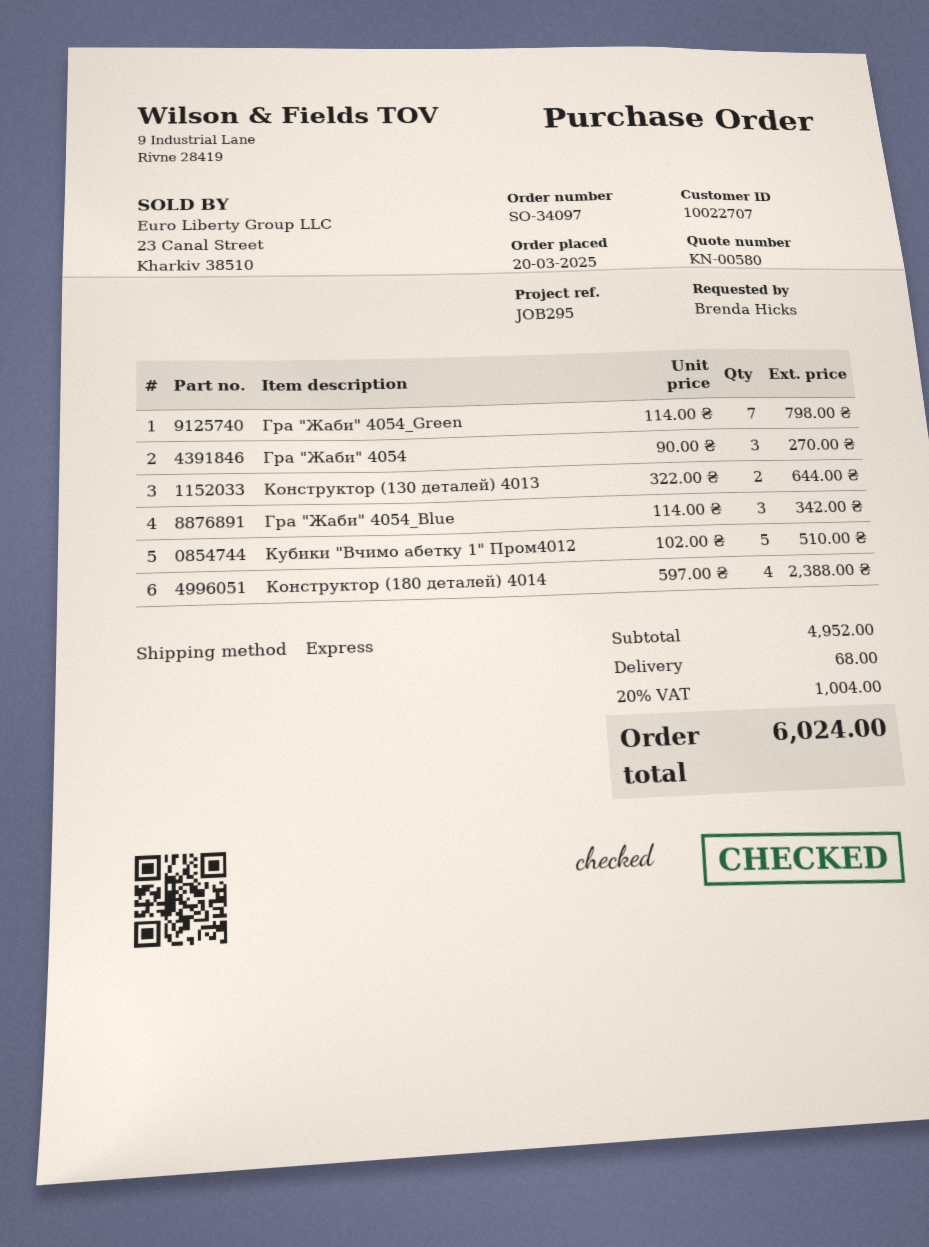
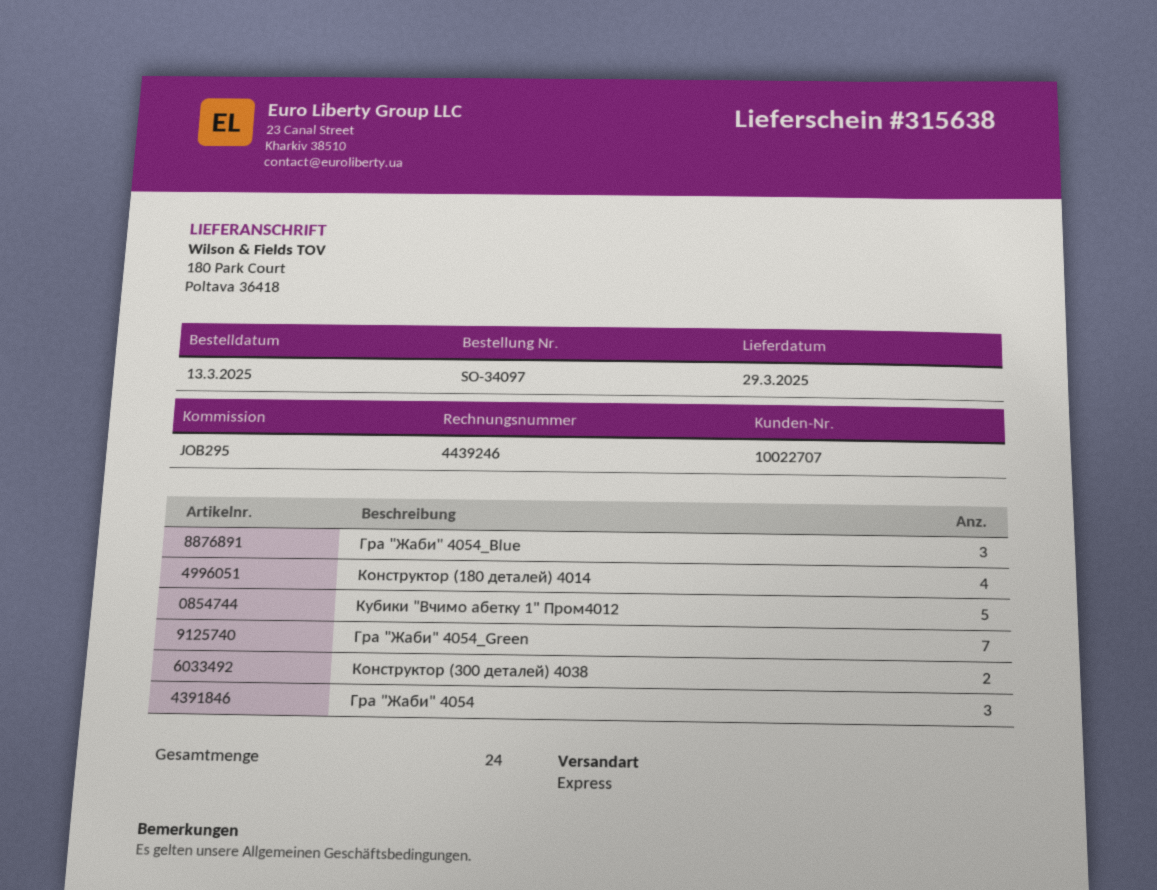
order date: 2025-03-20 -> 2025-03-13
Конструктор (130 деталей) 4013: 2 -> none
Конструктор (300 деталей) 4038: none -> 2

